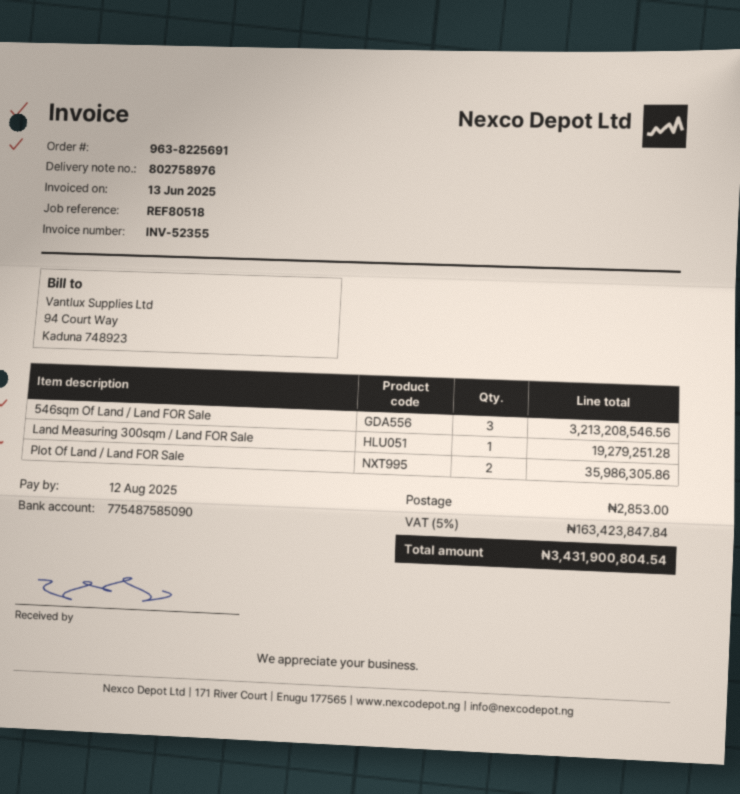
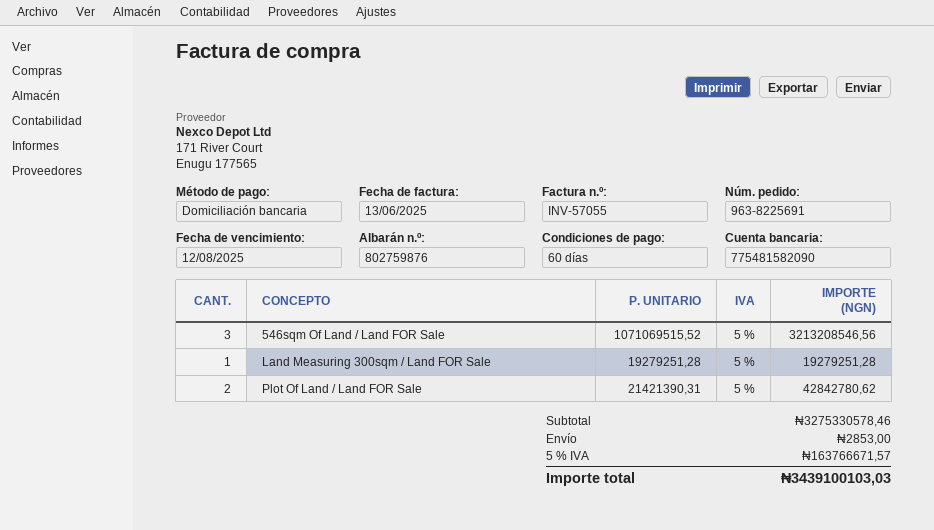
delivery note number: 802758976 -> 802759876
invoice number: INV-52355 -> INV-57055
bank account: 775487585090 -> 775481582090
Plot Of Land / Land FOR Sale: 2 for 35986305.86 -> 2 for 42842780.62
tax: 5% = 163423847.84 -> 5% = 163766671.57
total: 3431900804.54 -> 3439100103.03

